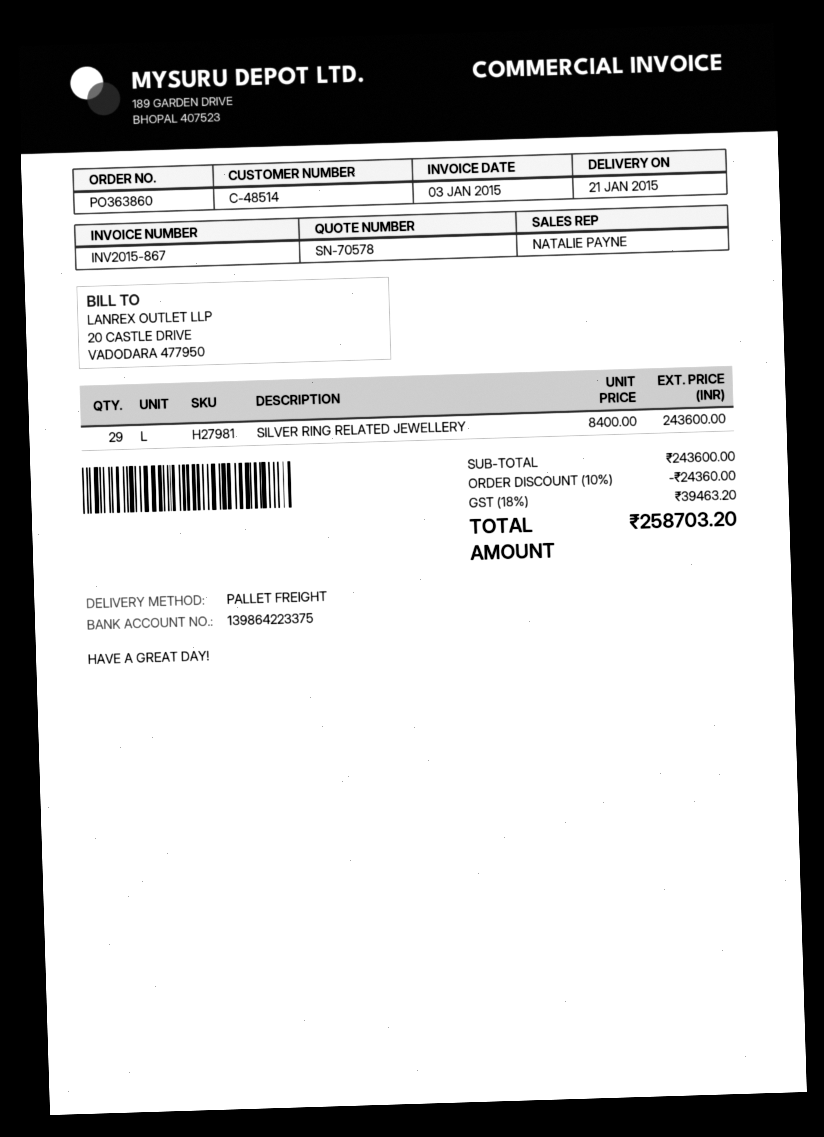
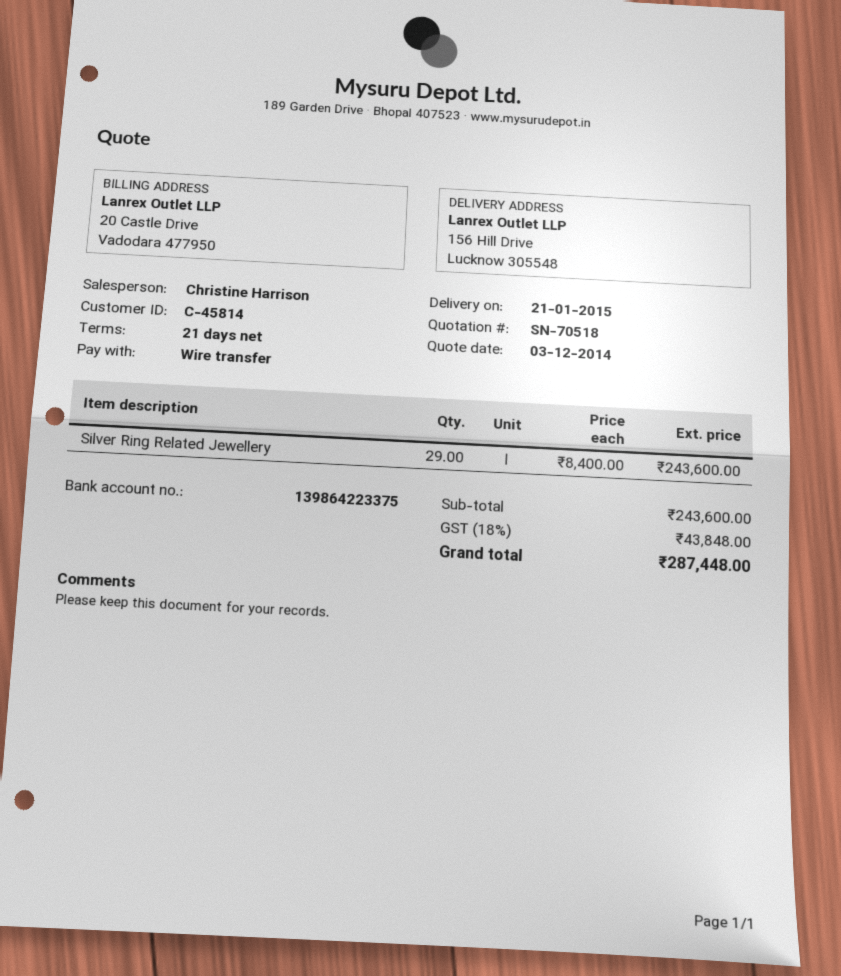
quote number: SN-70578 -> SN-70518
customer number: C-48514 -> C-45814
sales rep: NATALIE PAYNE -> Christine Harrison
discount: 10% = 24360.00 -> none
tax: 18% = 39463.20 -> 18% = 43848.00
total: 258703.20 -> 287448.00

